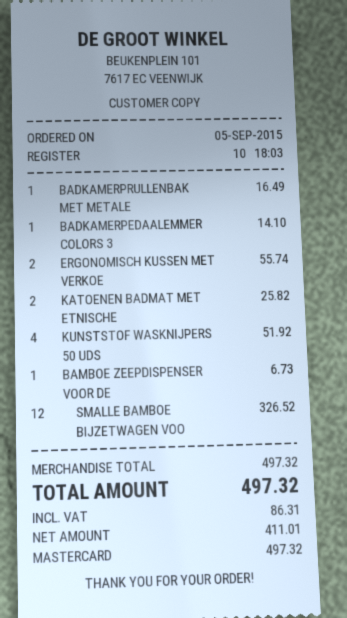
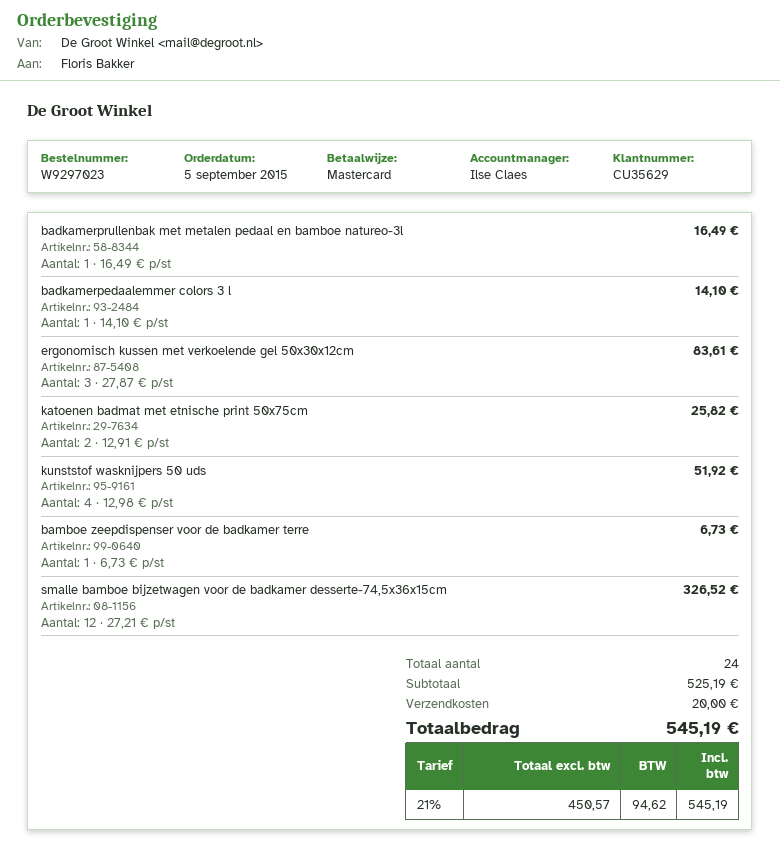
ERGONOMISCH KUSSEN MET VERKOE: 2 for 55.74 -> 3 for 83.61
subtotal: 497.32 -> 525.19
shipping: none -> 20.00
net: 411.01 -> 450.57
tax: 86.31 -> 94.62
total: 497.32 -> 545.19

